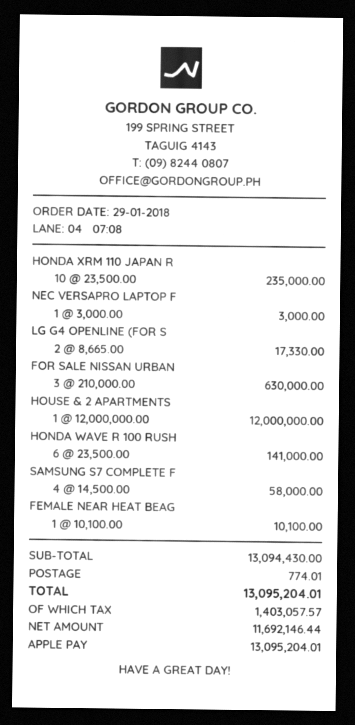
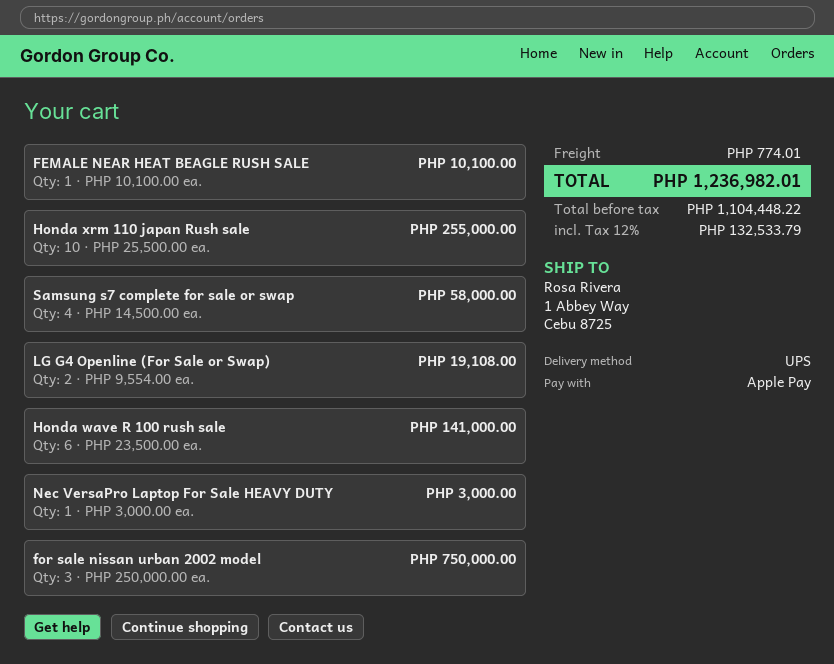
HONDA XRM 110 JAPAN R: 10 x 23500.00 = 235000.00 -> 10 x 25500.00 = 255000.00
LG G4 OPENLINE (FOR S: 2 x 8665.00 = 17330.00 -> 2 x 9554.00 = 19108.00
FOR SALE NISSAN URBAN: 3 x 210000.00 = 630000.00 -> 3 x 250000.00 = 750000.00
HOUSE & 2 APARTMENTS: 1 x 12000000.00 = 12000000.00 -> none
net: 11692146.44 -> 1104448.22
tax: 1403057.57 -> 132533.79
total: 13095204.01 -> 1236982.01

